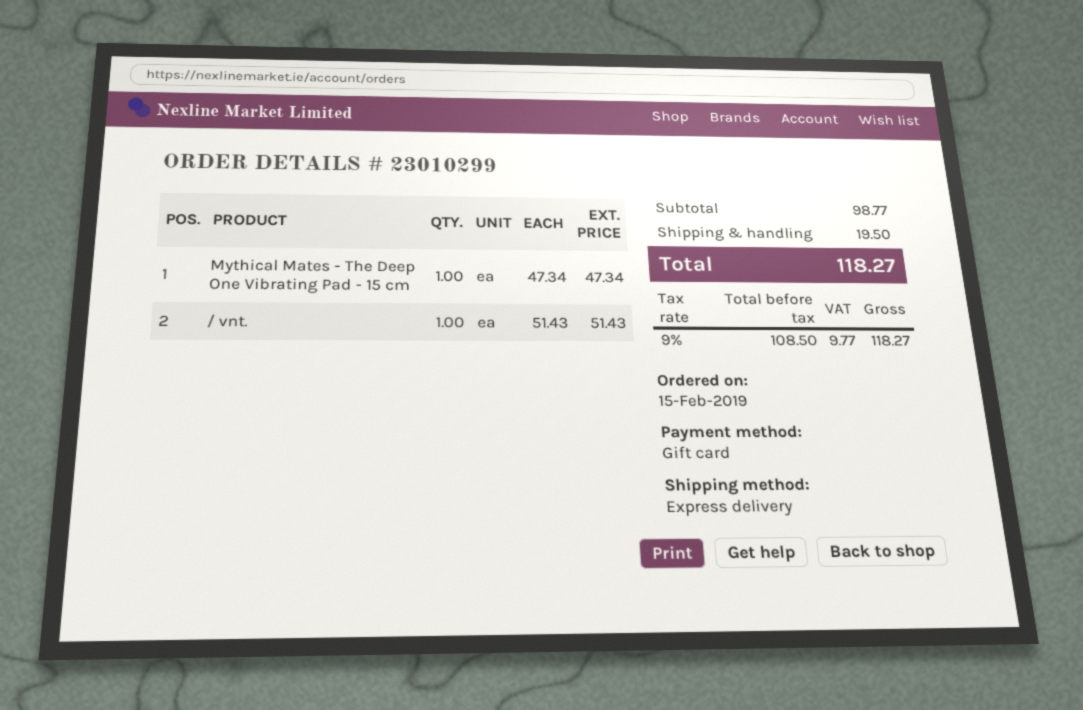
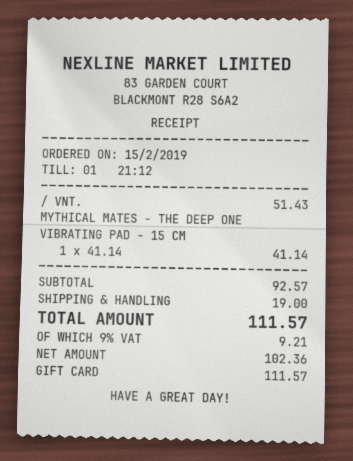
Mythical Mates - The Deep One Vibrating Pad - 15 cm: 1 x 47.34 = 47.34 -> 1 x 41.14 = 41.14
subtotal: 98.77 -> 92.57
shipping: 19.50 -> 19.00
net: 108.50 -> 102.36
tax: 9% = 9.77 -> 9% = 9.21
total: 118.27 -> 111.57

